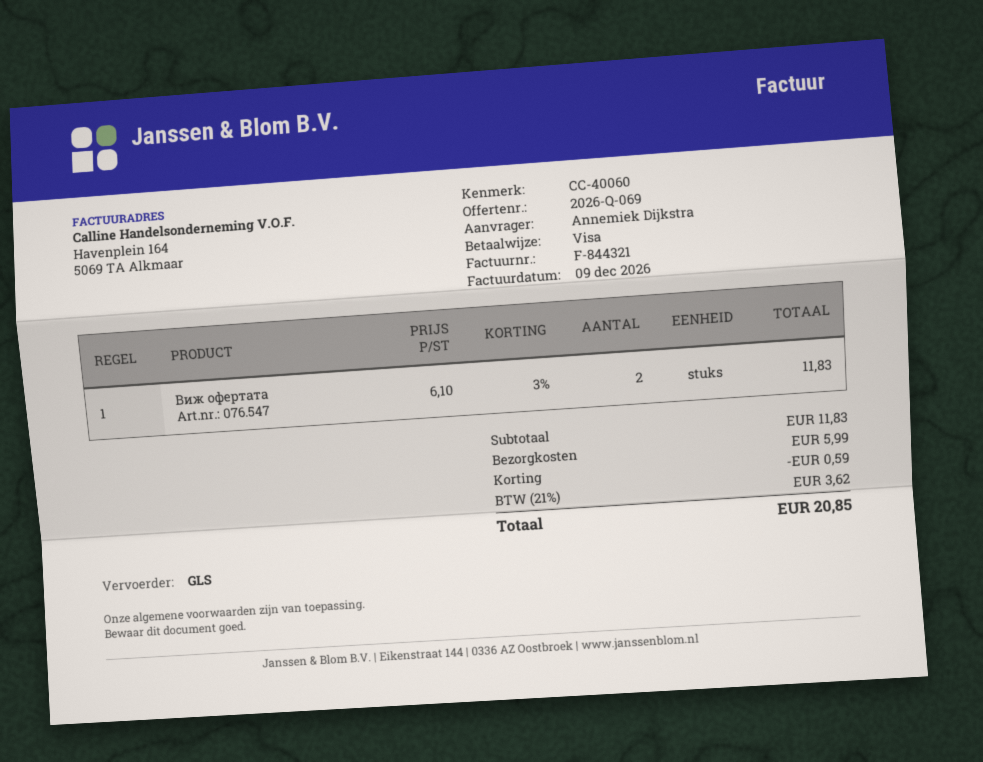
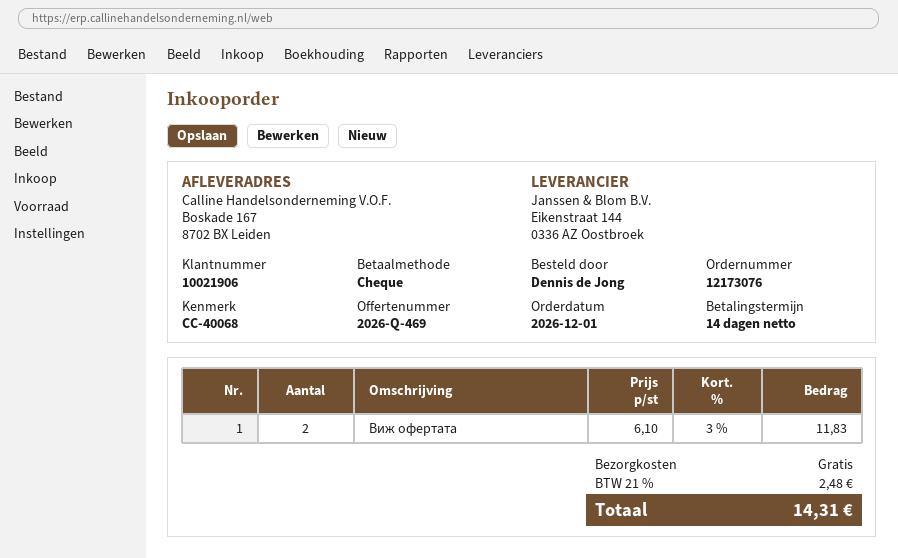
quote number: 2026-Q-069 -> 2026-Q-469
reference: CC-40060 -> CC-40068
ordered by: Annemiek Dijkstra -> Dennis de Jong
payment method: Visa -> cheque
discount: 0.59 -> none
shipping: 5.99 -> 0.00
tax: 21% = 3.62 -> 21% = 2.48
total: 20.85 -> 14.31

